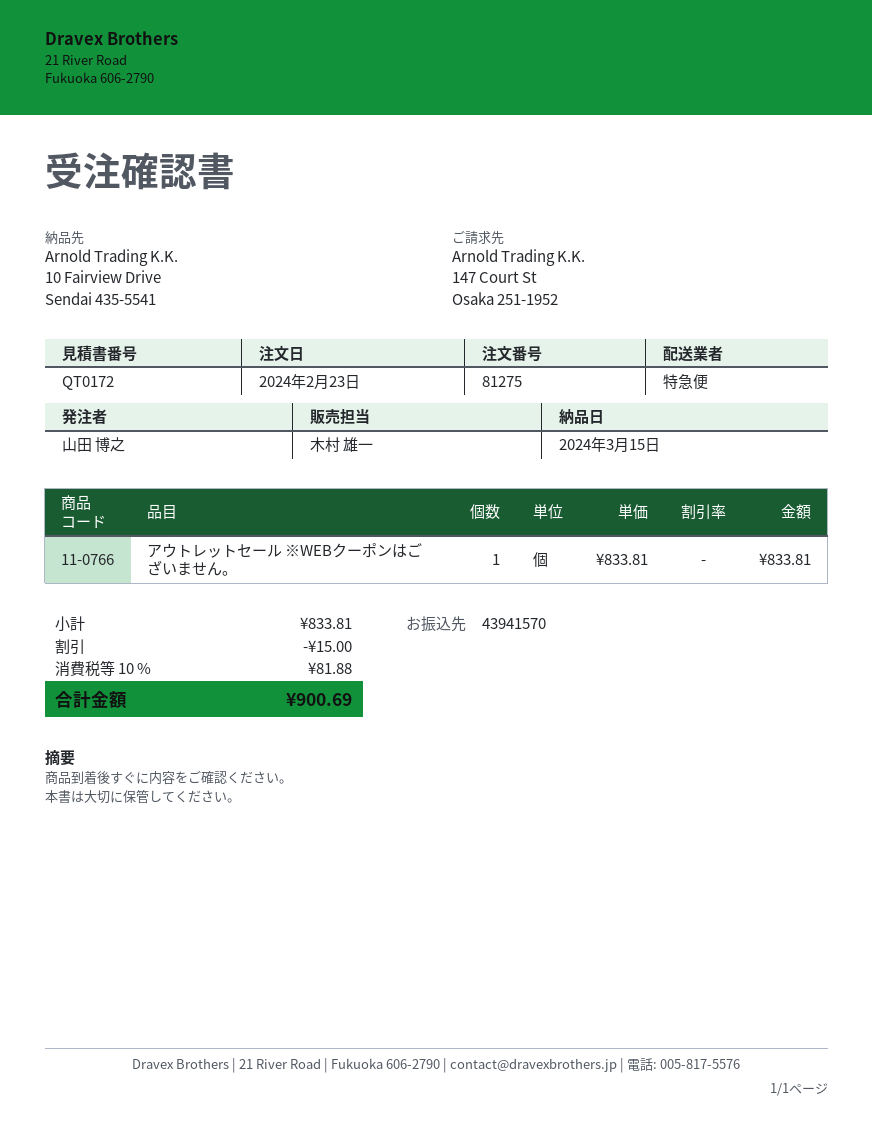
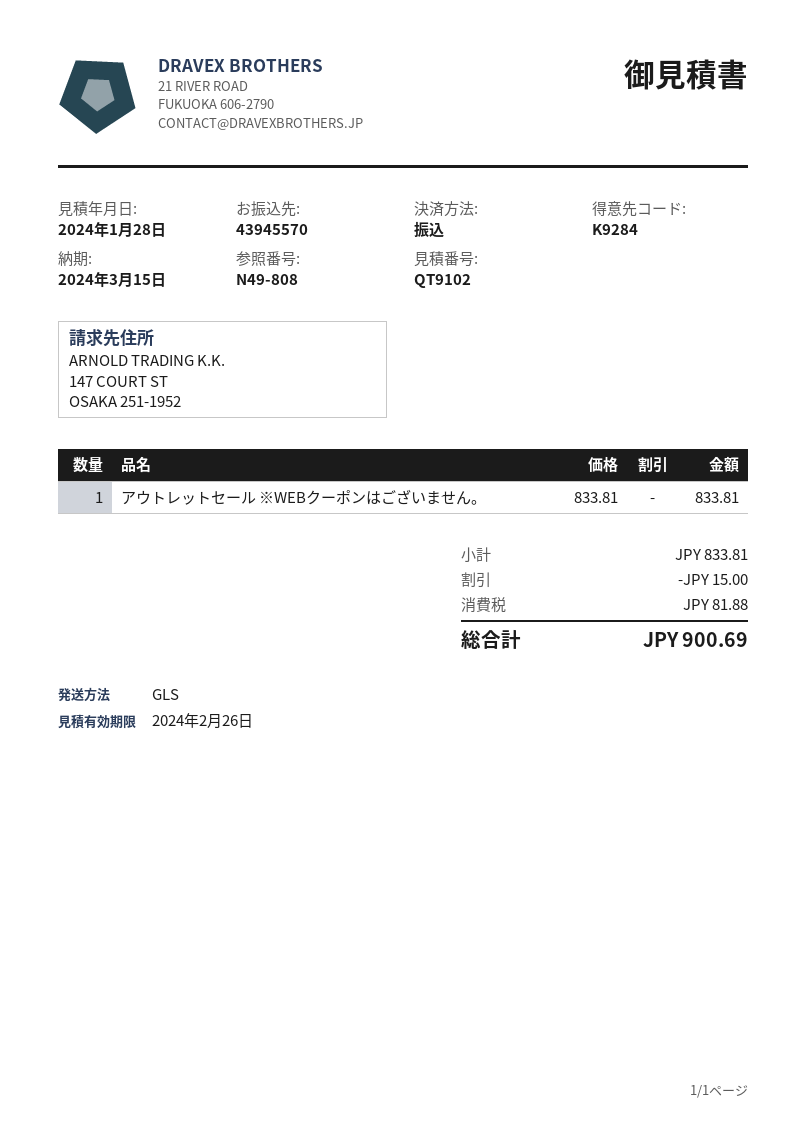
quote number: QT0172 -> QT9102
bank account: 43941570 -> 43945570
shipping method: express -> GLS

